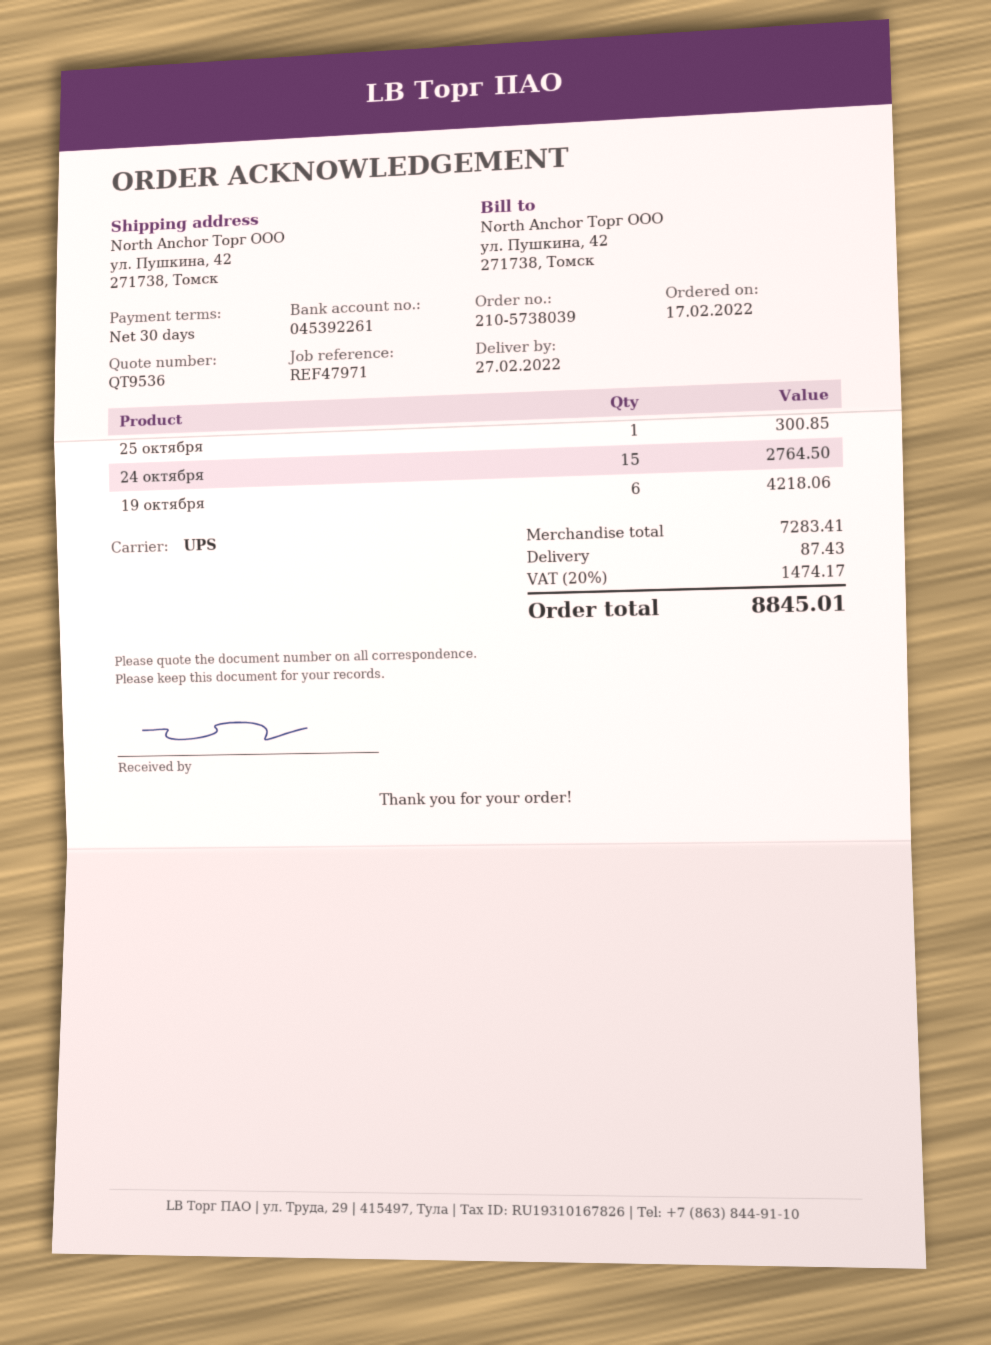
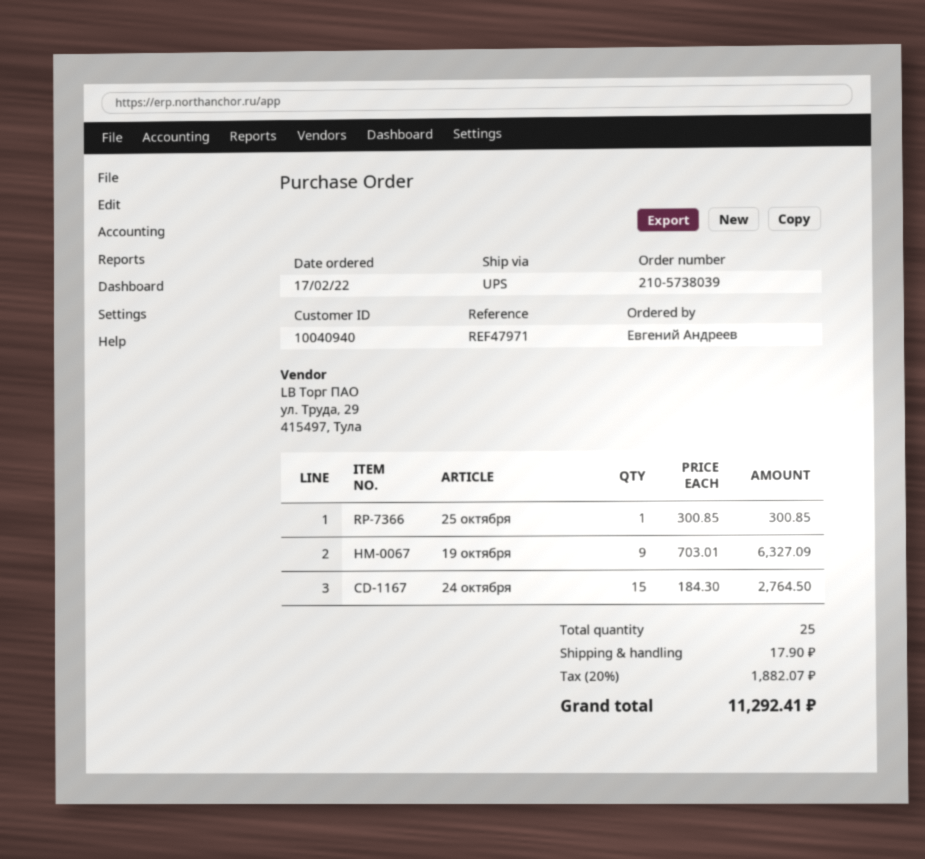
19 октября: 6 for 4218.06 -> 9 for 6327.09
shipping: 87.43 -> 17.90
tax: 20% = 1474.17 -> 20% = 1882.07
total: 8845.01 -> 11292.41

